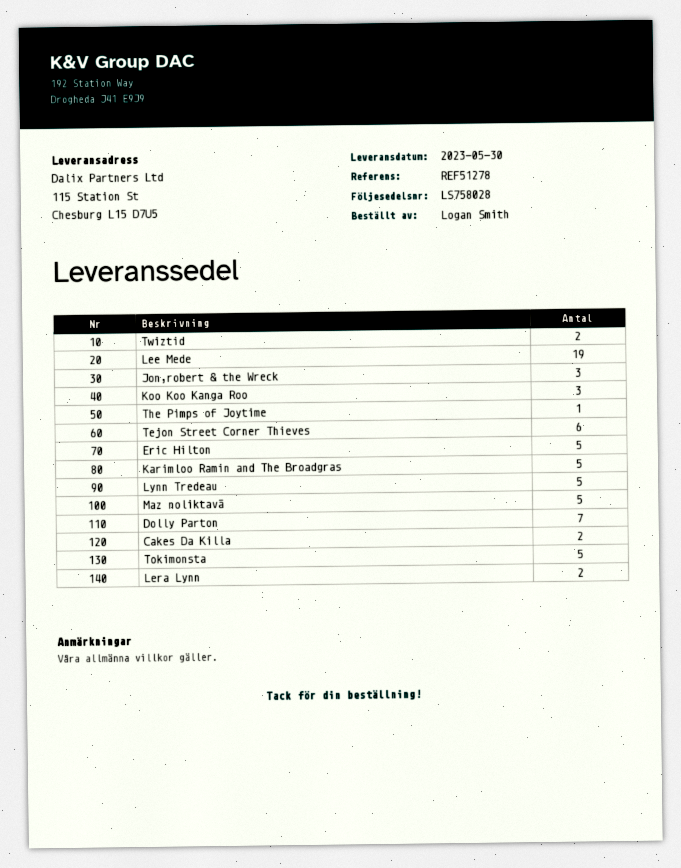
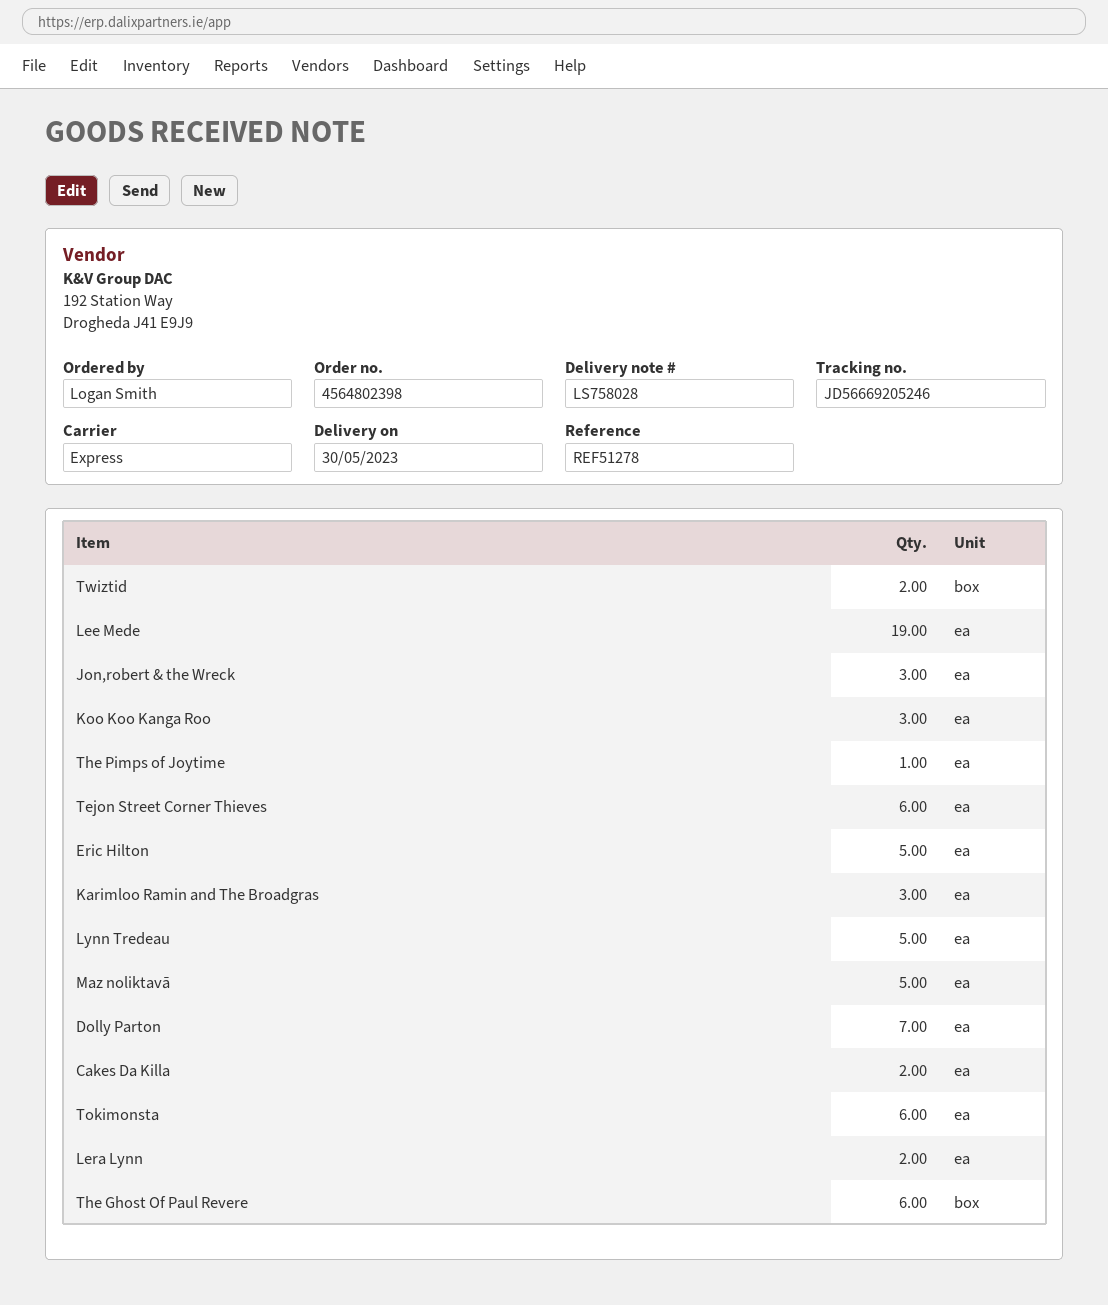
Karimloo Ramin and The Broadgras: 5 -> 3
Tokimonsta: 5 -> 6
The Ghost Of Paul Revere: none -> 6

